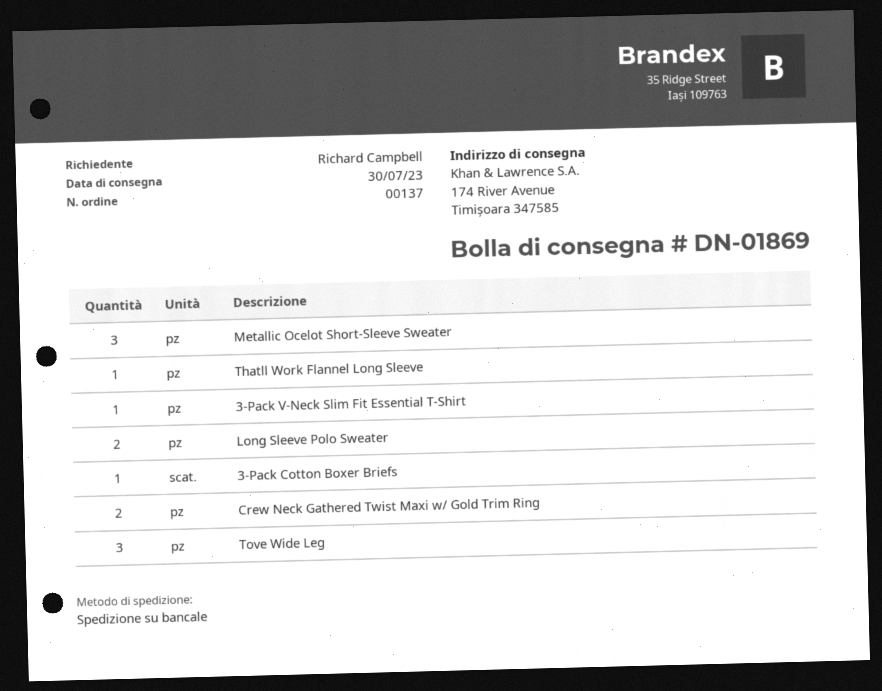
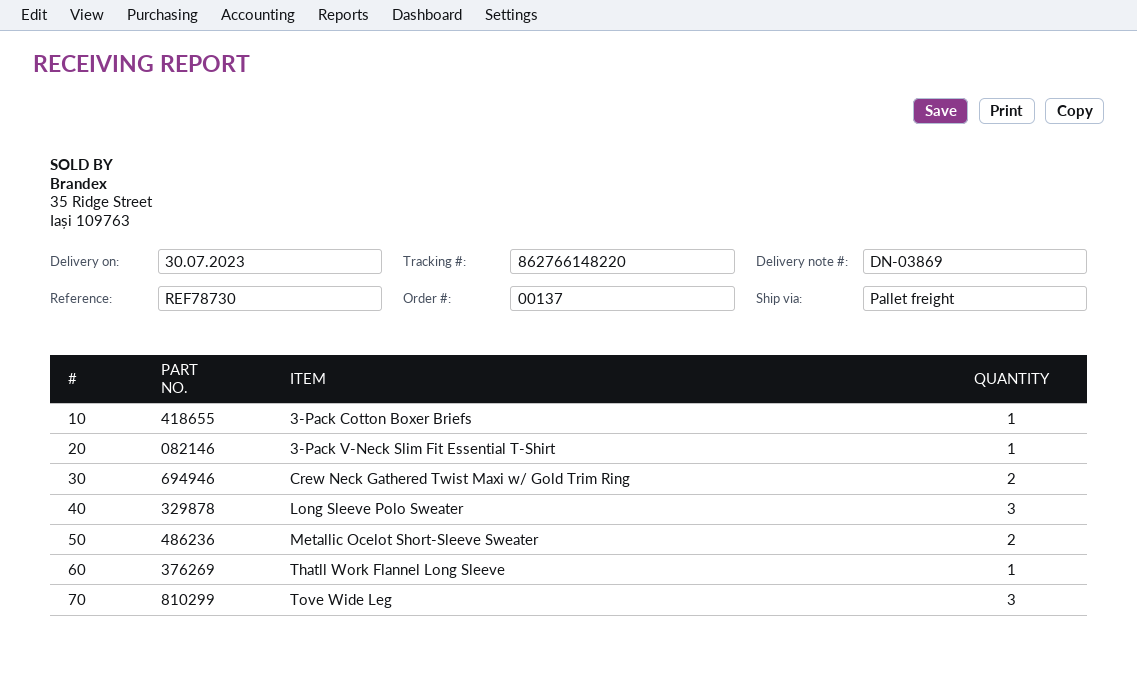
delivery note number: DN-01869 -> DN-03869
Metallic Ocelot Short-Sleeve Sweater: 3 -> 2
Long Sleeve Polo Sweater: 2 -> 3

